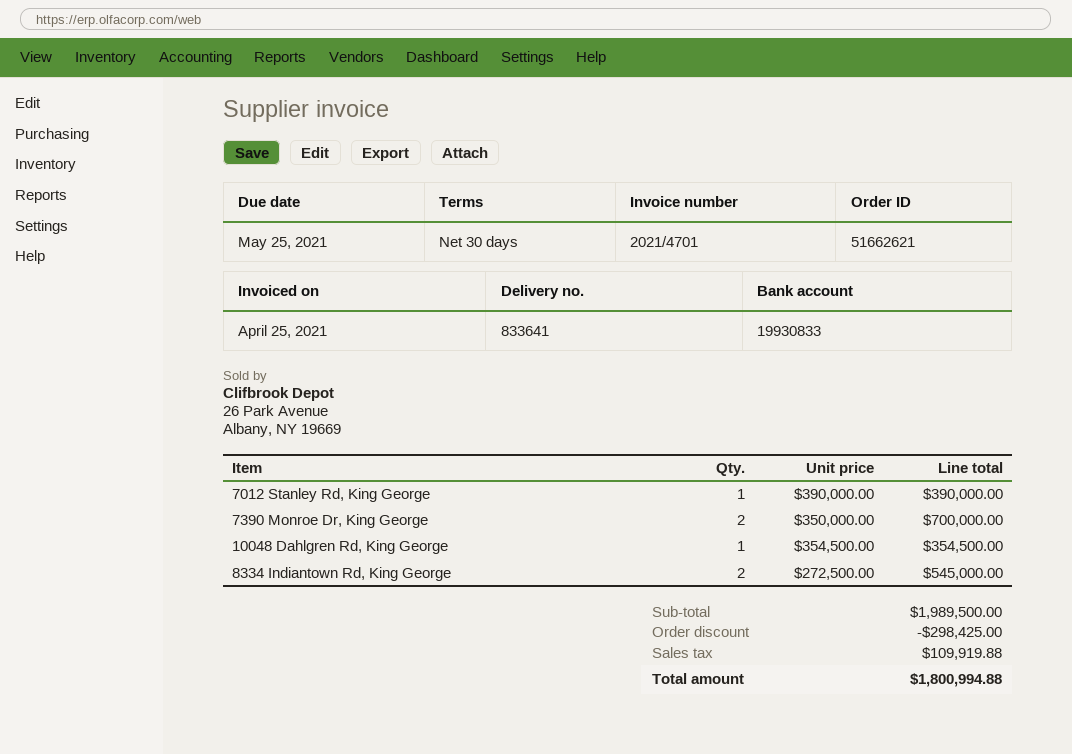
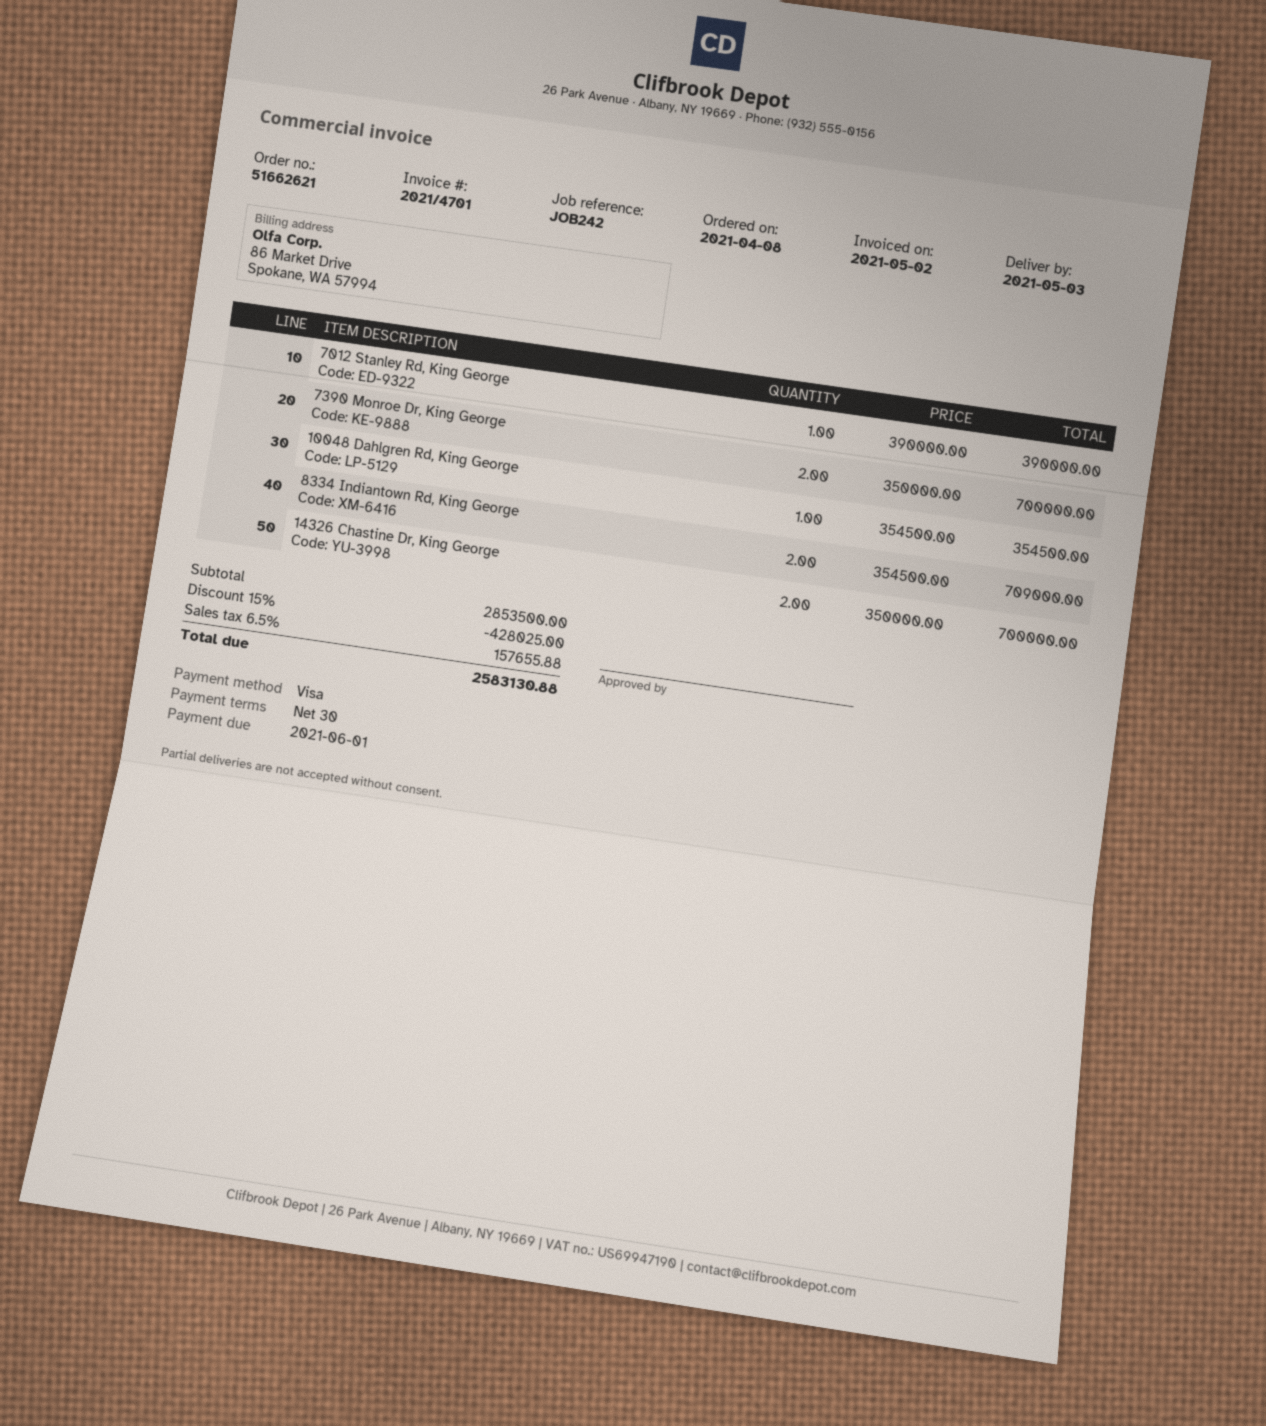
invoice date: 2021-04-25 -> 2021-05-02
due date: 2021-05-25 -> 2021-06-01
8334 Indiantown Rd, King George: 2 x 272500.00 = 545000.00 -> 2 x 354500.00 = 709000.00
14326 Chastine Dr, King George: none -> 2 x 350000.00 = 700000.00
subtotal: 1989500.00 -> 2853500.00
discount: 298425.00 -> 428025.00
tax: 109919.88 -> 157655.88
total: 1800994.88 -> 2583130.88

